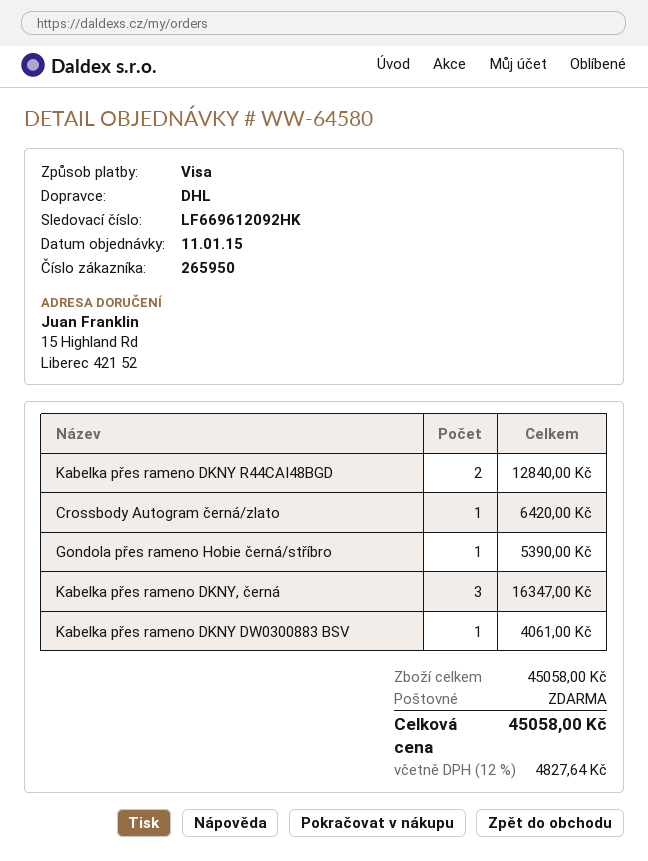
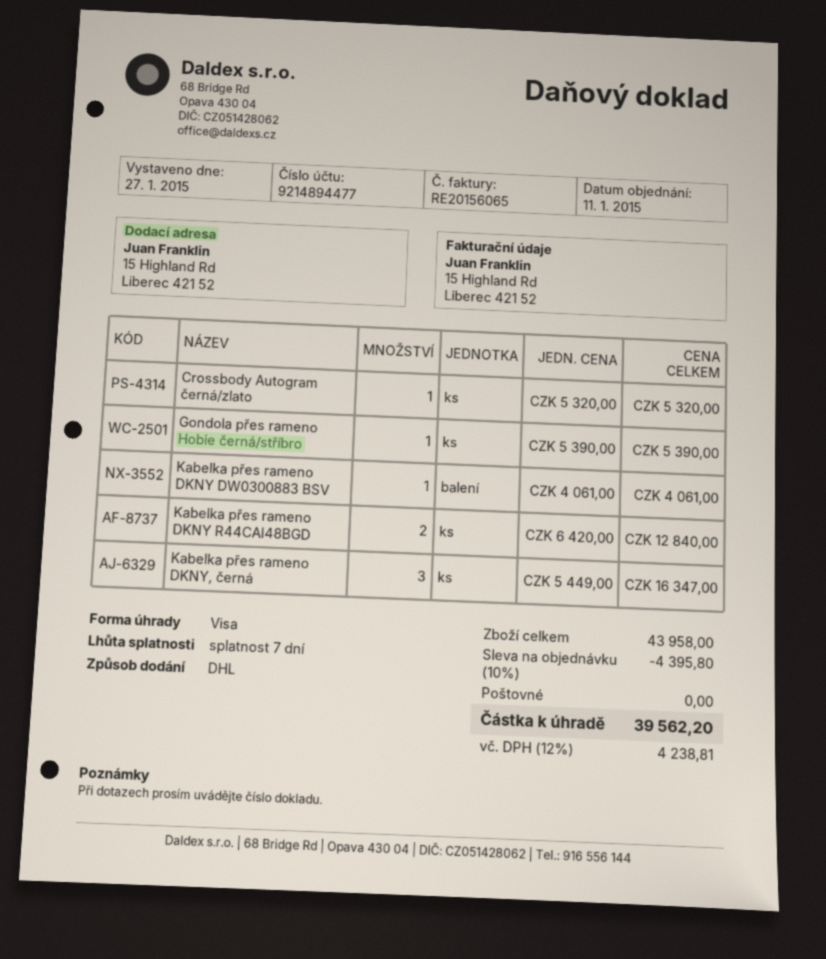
Crossbody Autogram černá/zlato: 1 for 6420.00 -> 1 for 5320.00
subtotal: 45058.00 -> 43958.00
discount: none -> 10% = 4395.80
tax: 12% = 4827.64 -> 12% = 4238.81
total: 45058.00 -> 39562.20

